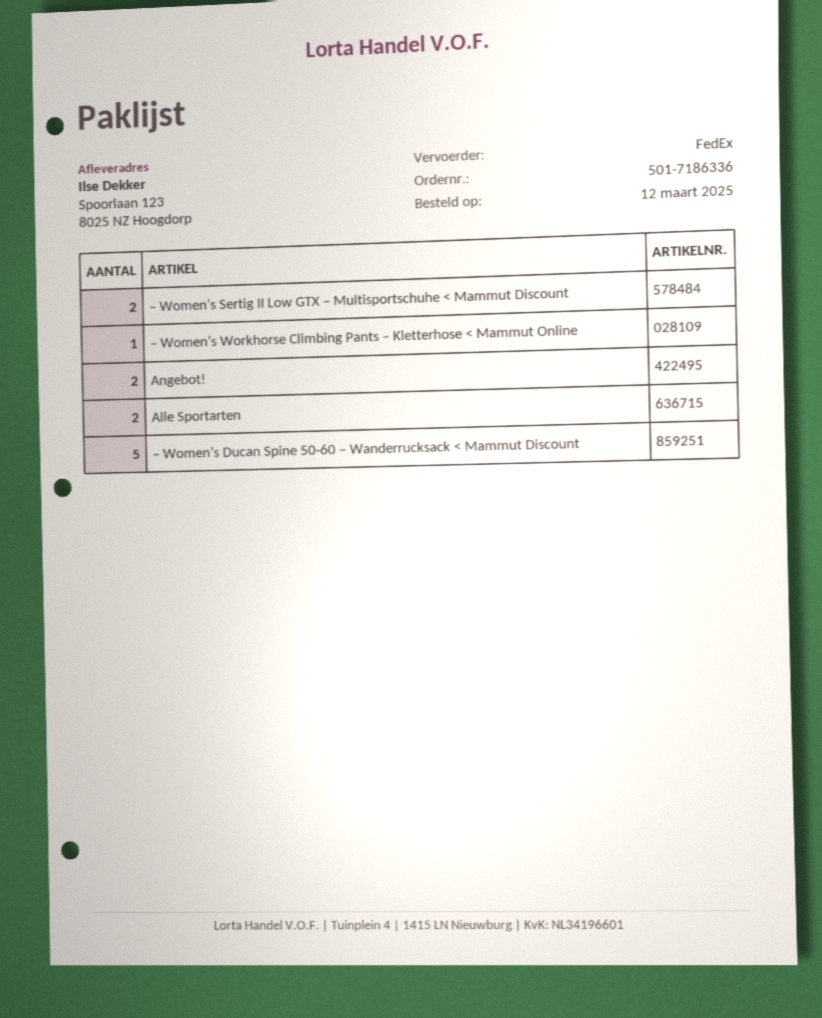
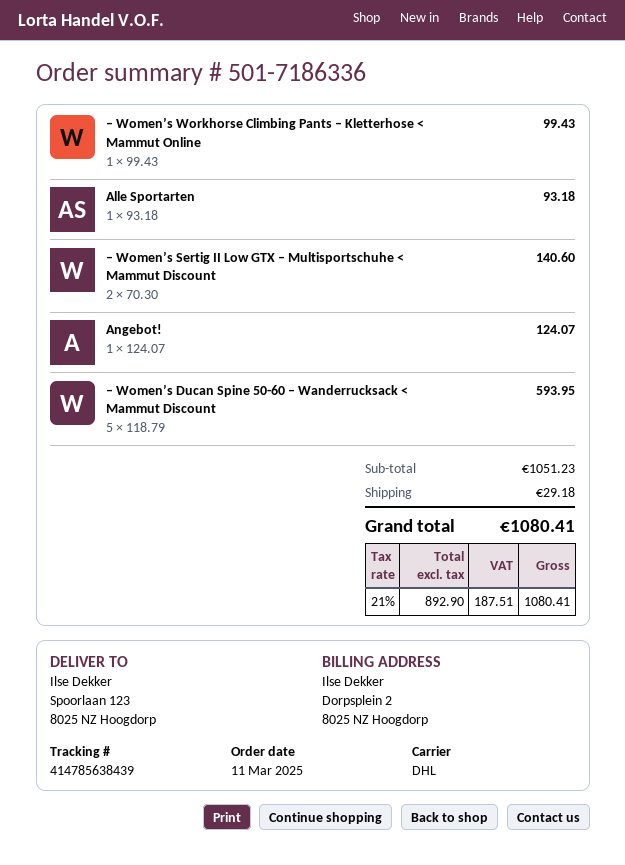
order date: 2025-03-12 -> 2025-03-11
shipping method: FedEx -> DHL
Angebot!: 2 -> 1
Alle Sportarten: 2 -> 1

